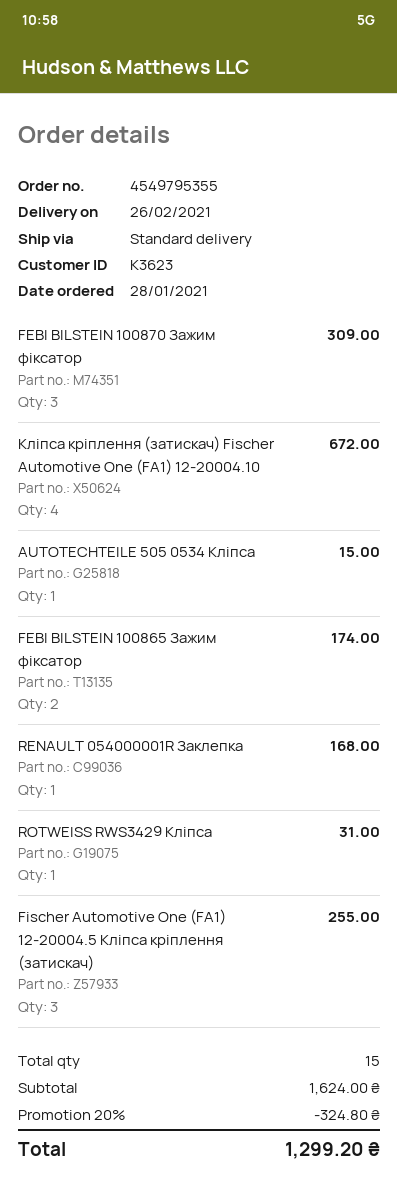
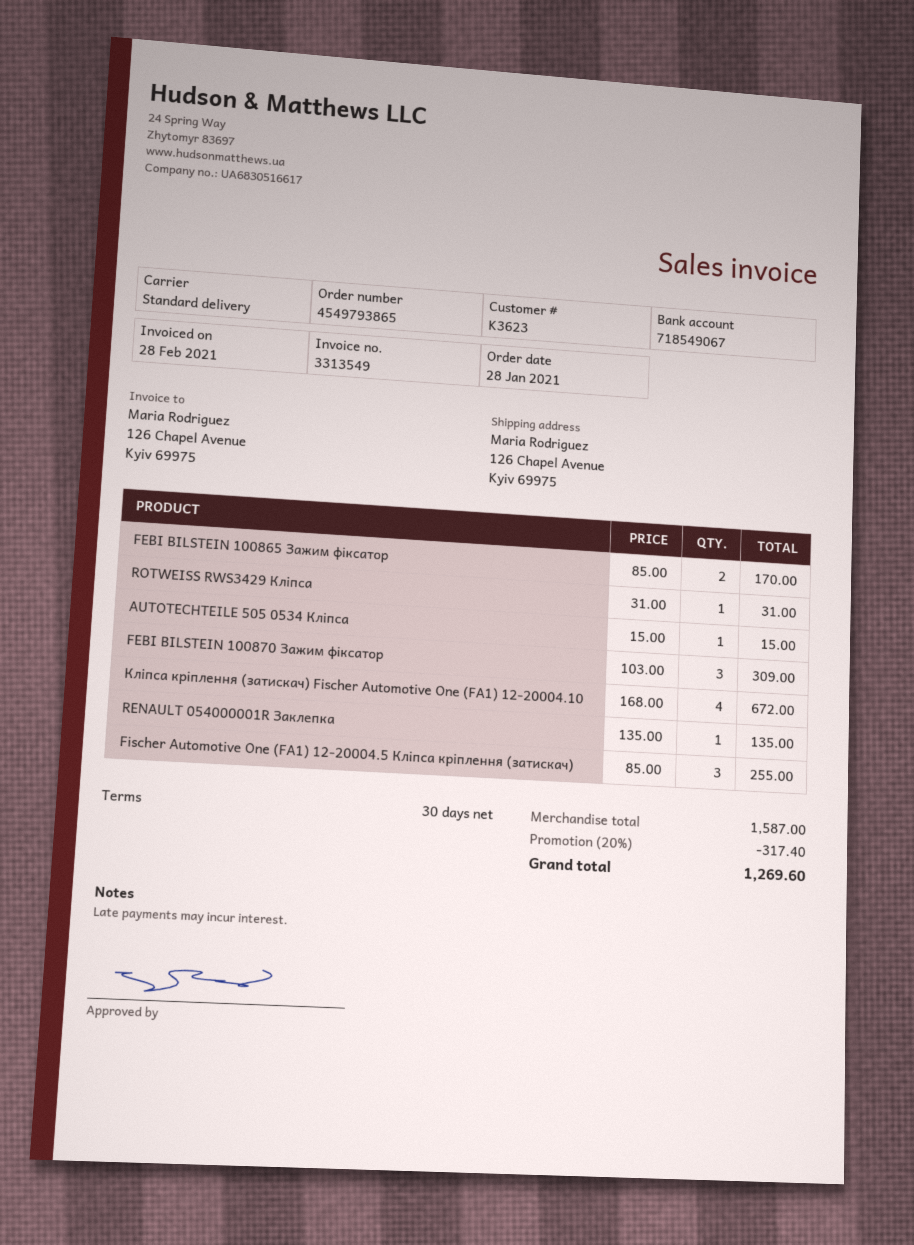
order number: 4549795355 -> 4549793865
FEBI BILSTEIN 100865 Зажим фіксатор: 2 for 174.00 -> 2 for 170.00
RENAULT 054000001R Заклепка: 1 for 168.00 -> 1 for 135.00
subtotal: 1624.00 -> 1587.00
discount: 20% = 324.80 -> 20% = 317.40
total: 1299.20 -> 1269.60

